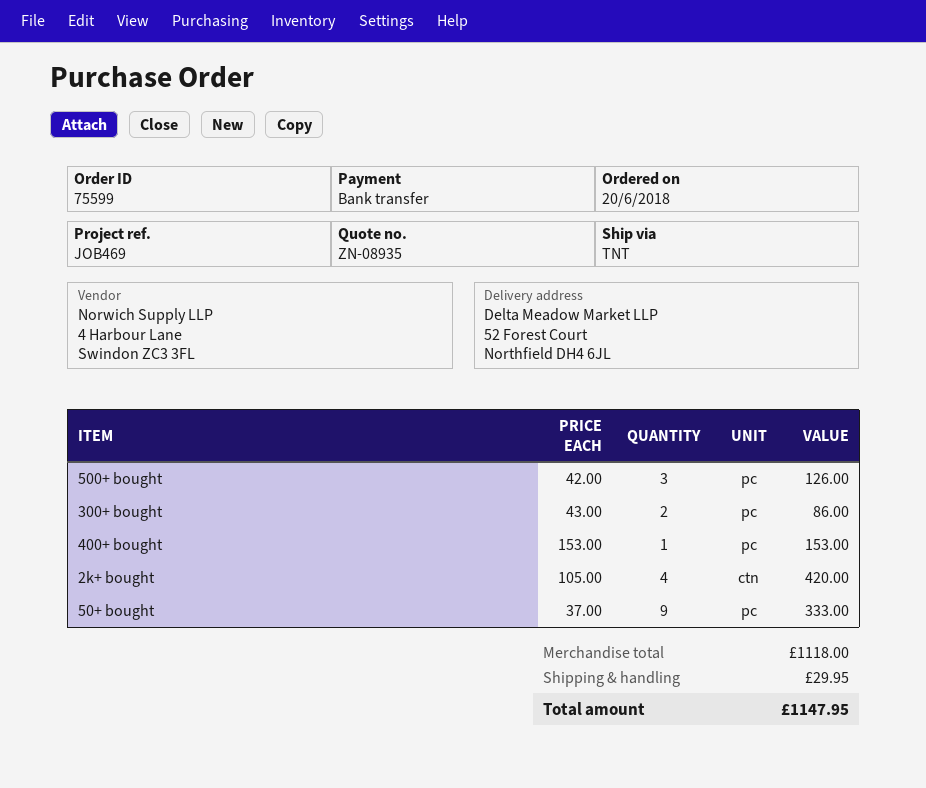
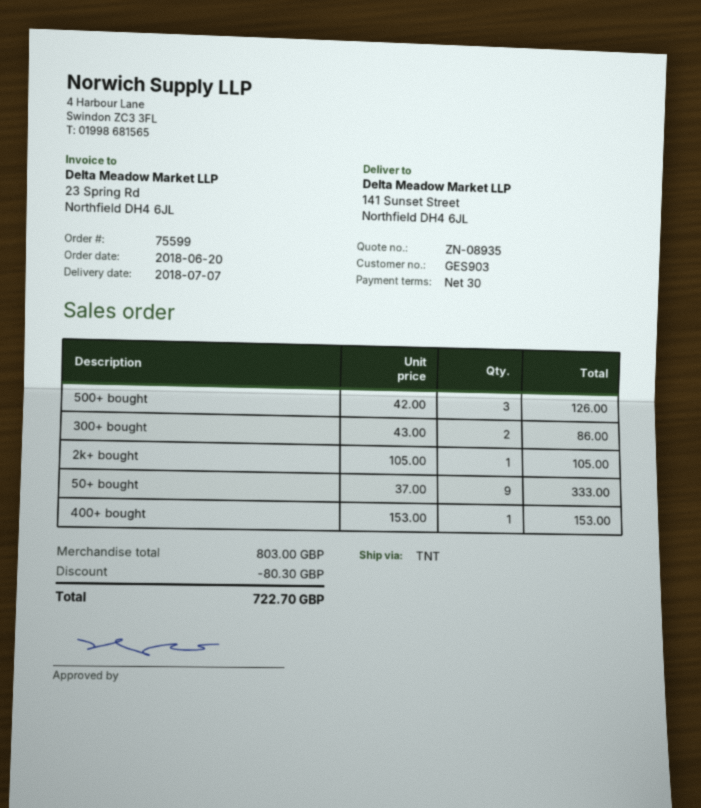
ship to: 52 Forest Court, Northfield DH4 6JL -> 141 Sunset Street, Northfield DH4 6JL
2k+ bought: 4 x 105.00 = 420.00 -> 1 x 105.00 = 105.00
subtotal: 1118.00 -> 803.00
discount: none -> 80.30
shipping: 29.95 -> none
total: 1147.95 -> 722.70

